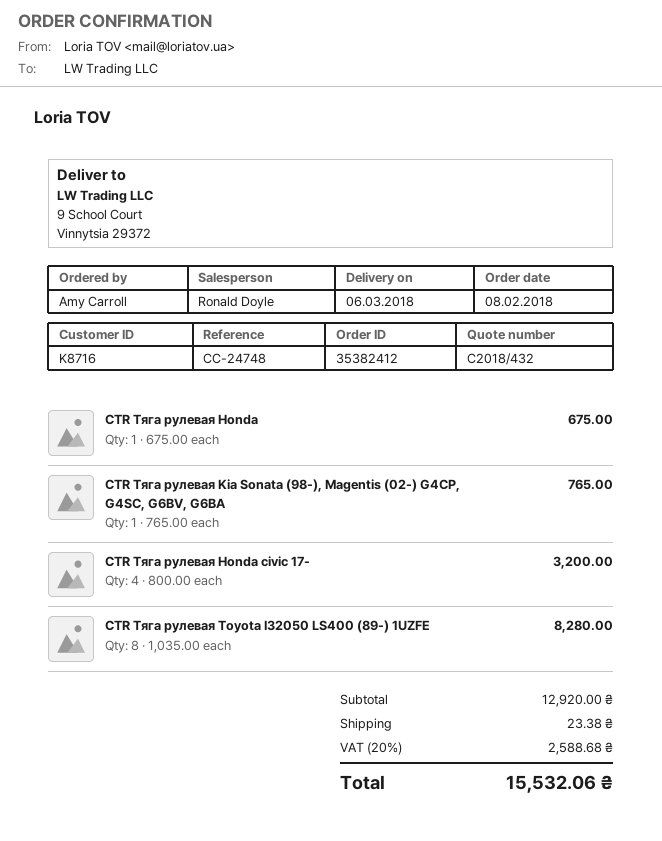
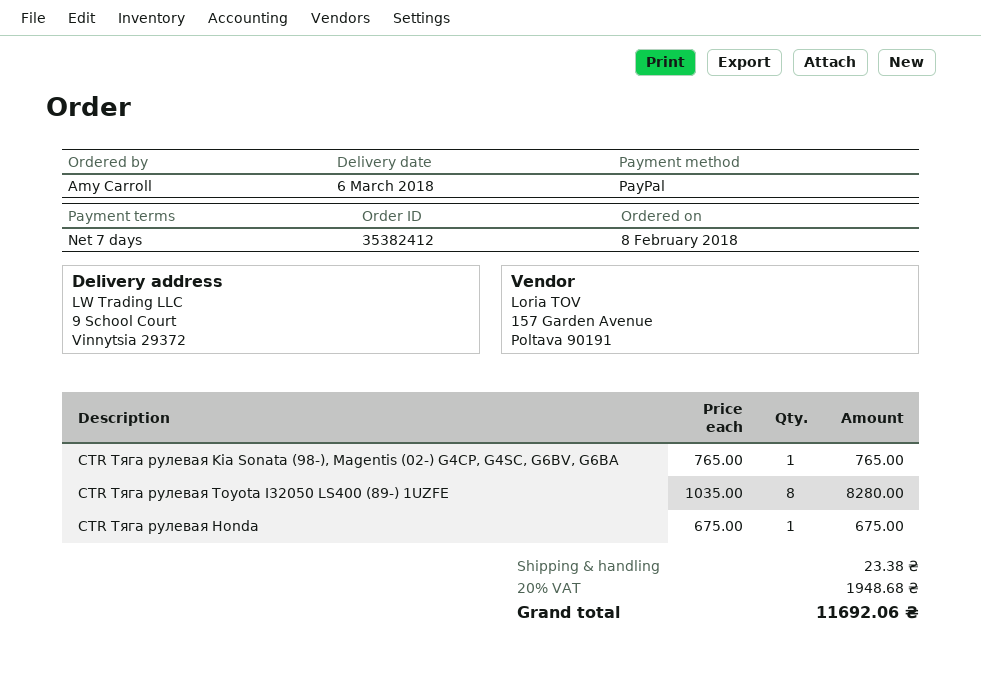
CTR Тяга рулевая Honda civic 17-: 4 x 800.00 = 3200.00 -> none
tax: 20% = 2588.68 -> 20% = 1948.68
total: 15532.06 -> 11692.06

